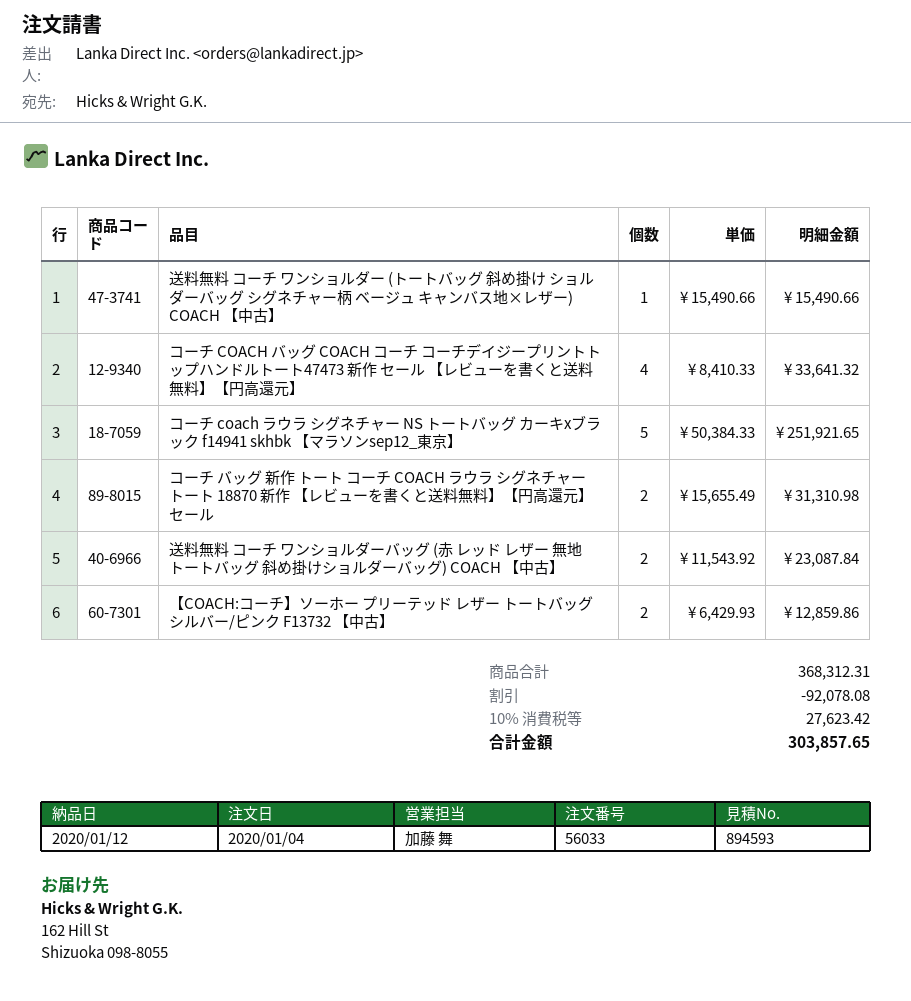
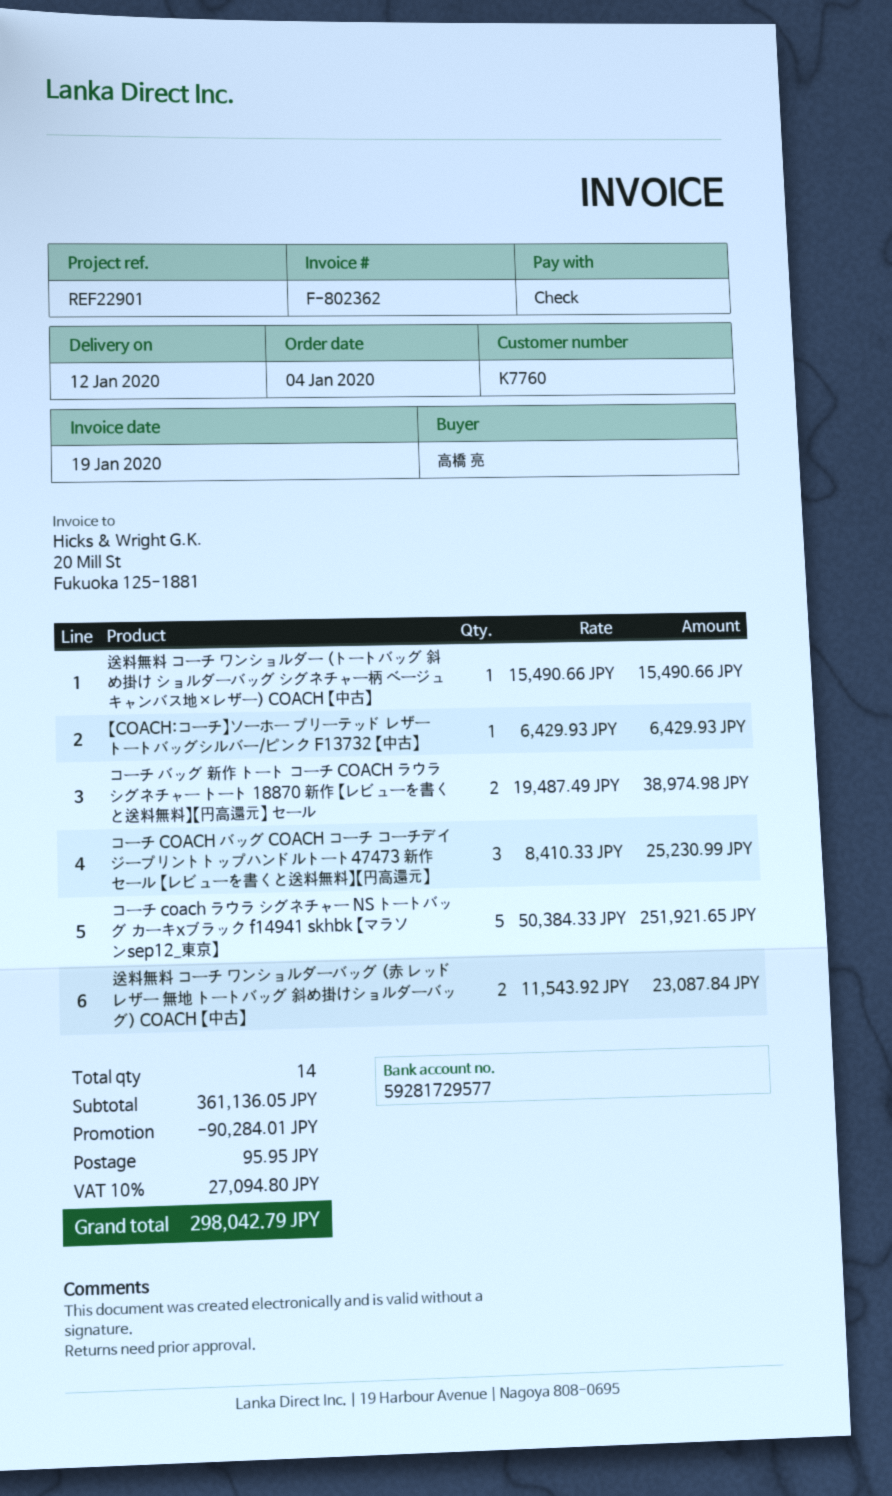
コーチ COACH バッグ COACH コーチ コーチデイジープリントトップハンドルトート47473 新作 セール 【レビューを書くと送料無料】【円高還元】: 4 x 8410.33 = 33641.32 -> 3 x 8410.33 = 25230.99
コーチ バッグ 新作 トート コーチ COACH ラウラ シグネチャー トート 18870 新作 【レビューを書くと送料無料】【円高還元】 セール: 2 x 15655.49 = 31310.98 -> 2 x 19487.49 = 38974.98
【COACH:コーチ】ソーホー プリーテッド レザー トートバッグシルバー/ピンク F13732 【中古】: 2 x 6429.93 = 12859.86 -> 1 x 6429.93 = 6429.93
subtotal: 368312.31 -> 361136.05
discount: 92078.08 -> 90284.01
shipping: none -> 95.95
tax: 10% = 27623.42 -> 10% = 27094.80
total: 303857.65 -> 298042.79

